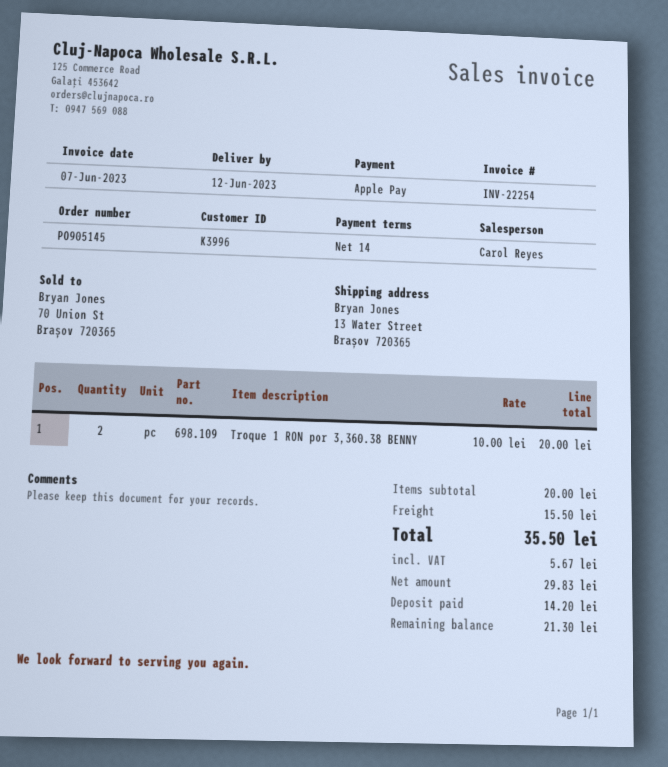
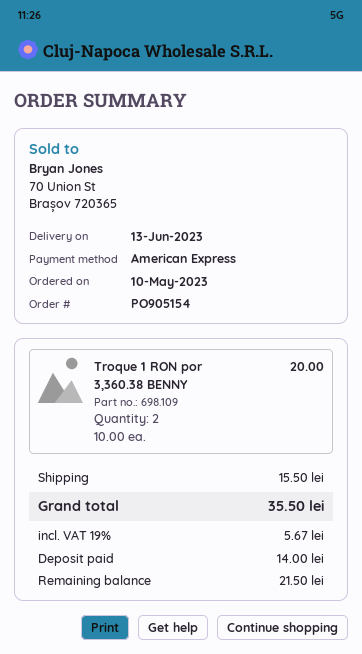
order number: PO905145 -> PO905154
delivery date: 2023-06-12 -> 2023-06-13
payment method: Apple Pay -> American Express
deposit: 14.20 -> 14.00
balance: 21.30 -> 21.50

